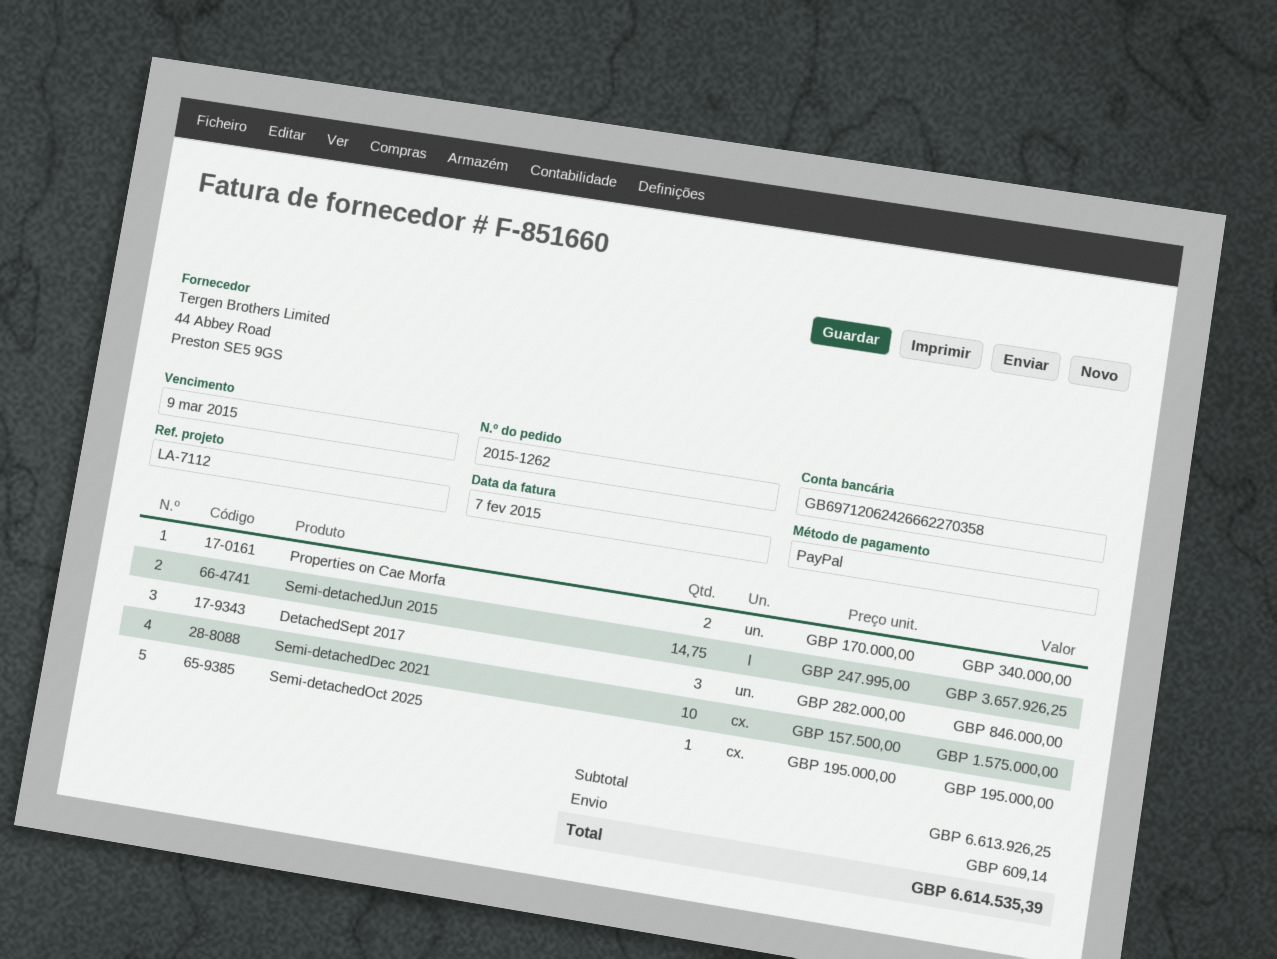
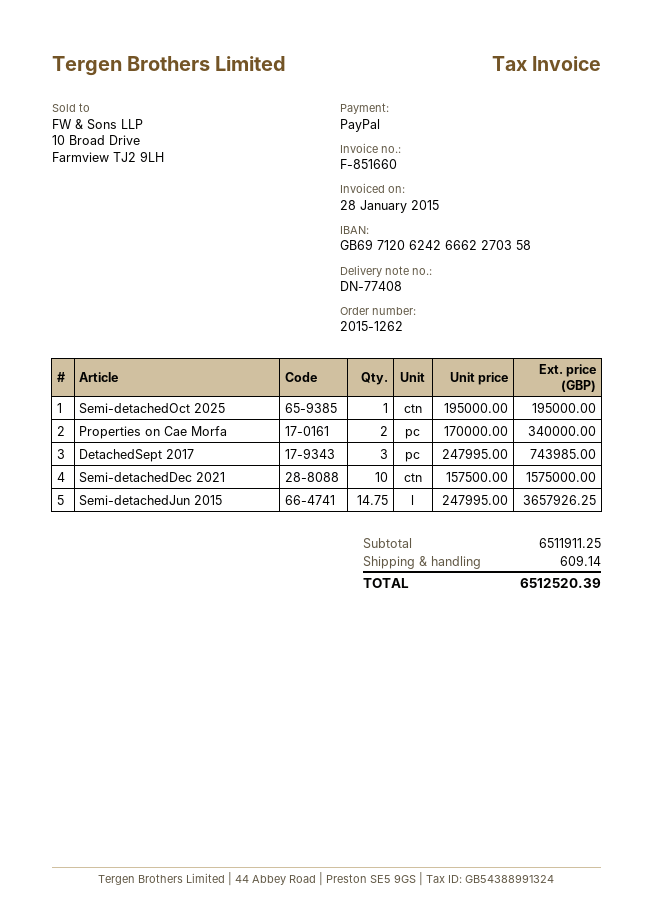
invoice date: 2015-02-07 -> 2015-01-28
DetachedSept 2017: 3 x 282000.00 = 846000.00 -> 3 x 247995.00 = 743985.00
subtotal: 6613926.25 -> 6511911.25
total: 6614535.39 -> 6512520.39

